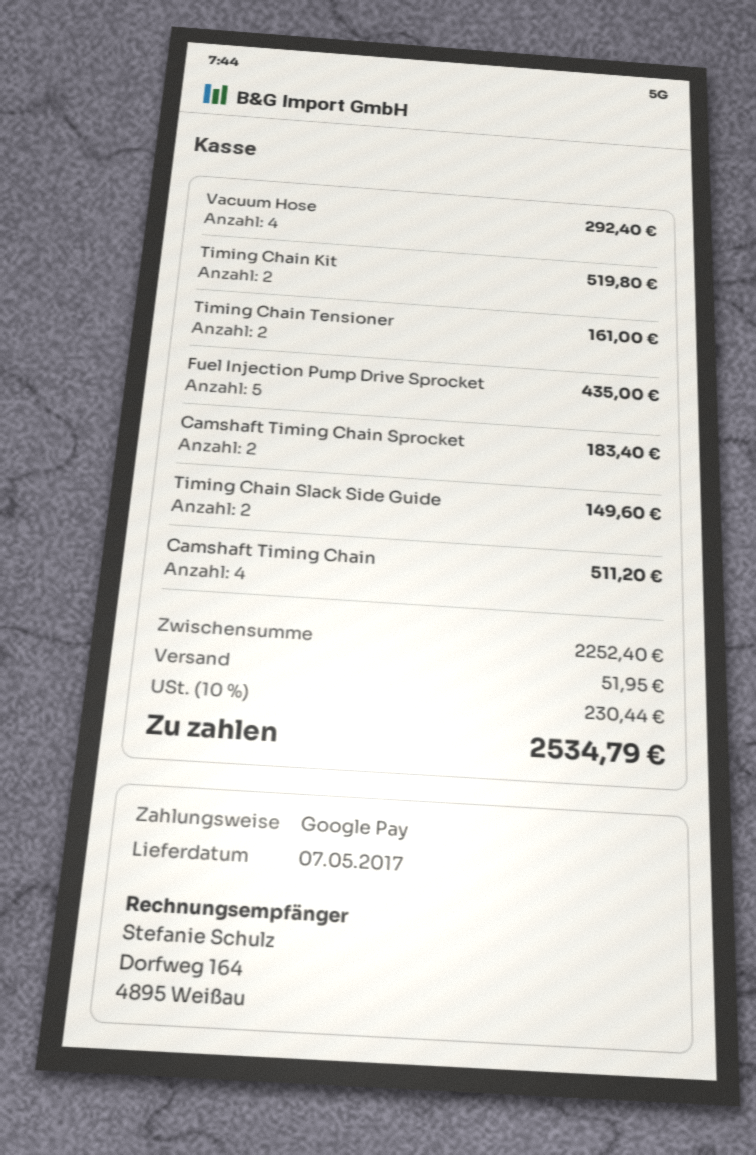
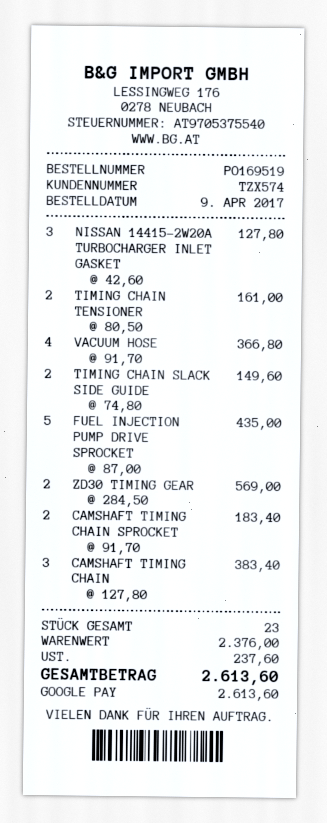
Vacuum Hose: 4 for 292.40 -> 4 for 366.80
Timing Chain Kit: 2 for 519.80 -> none
Camshaft Timing Chain: 4 for 511.20 -> 3 for 383.40
NISSAN 14415-2W20A TURBOCHARGER INLET GASKET: none -> 3 for 127.80
ZD30 TIMING GEAR: none -> 2 for 569.00
subtotal: 2252.40 -> 2376.00
shipping: 51.95 -> none
tax: 230.44 -> 237.60
total: 2534.79 -> 2613.60

